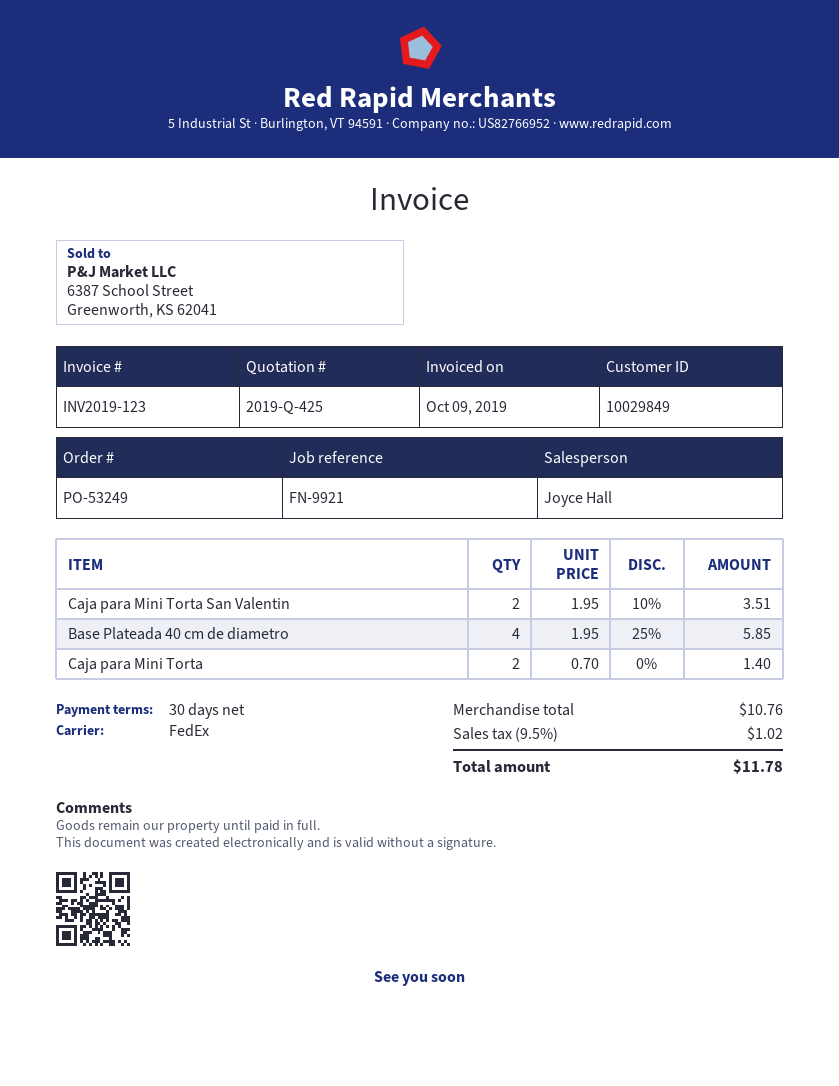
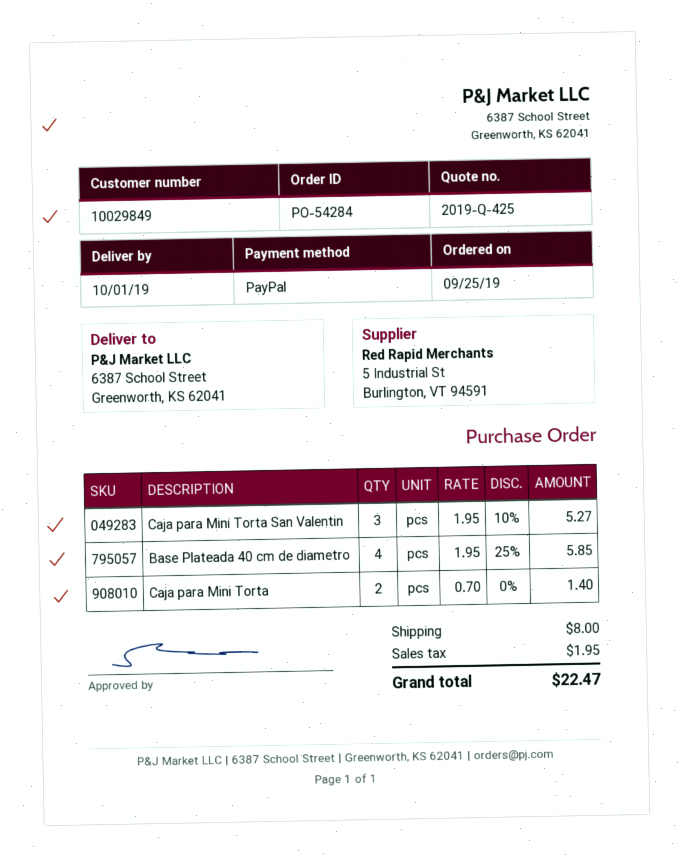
order number: PO-53249 -> PO-54284
Caja para Mini Torta San Valentin: 2 x 1.95 - 10% = 3.51 -> 3 x 1.95 - 10% = 5.27
shipping: none -> 8.00
tax: 1.02 -> 1.95
total: 11.78 -> 22.47

